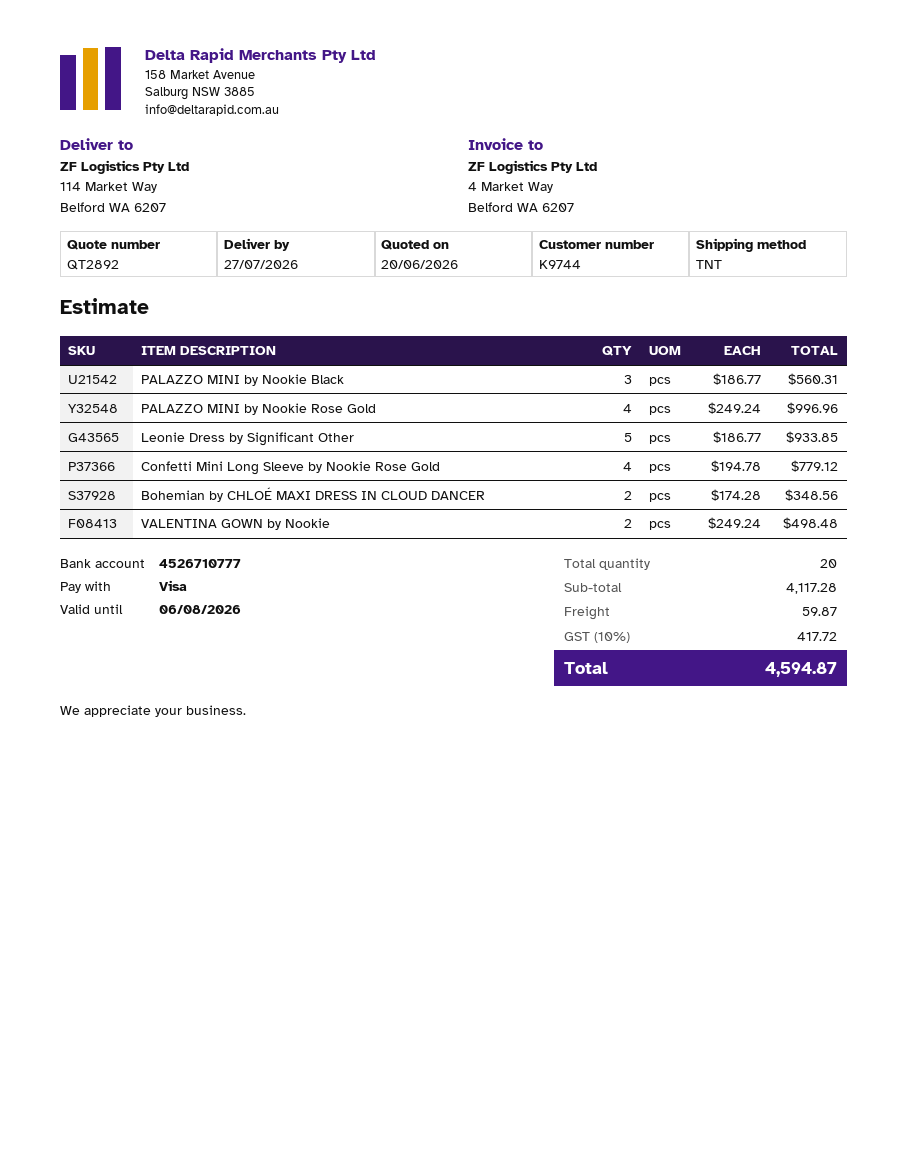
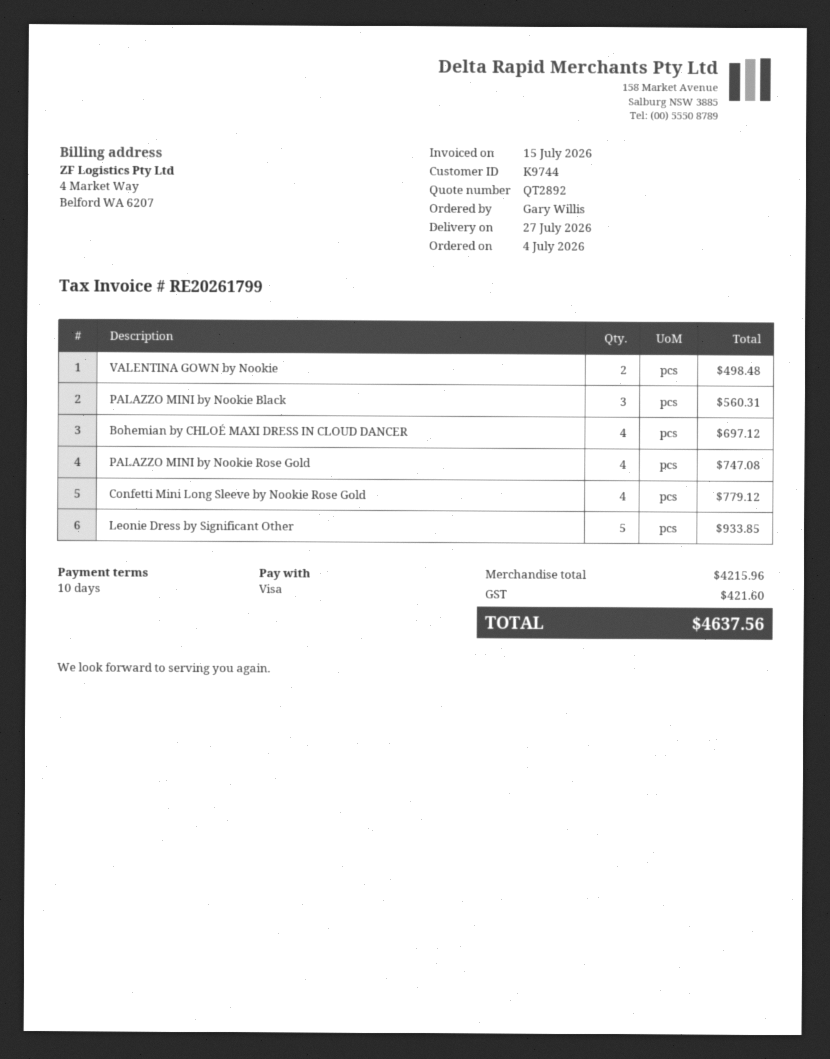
PALAZZO MINI by Nookie Rose Gold: 4 for 996.96 -> 4 for 747.08
Bohemian by CHLOÉ MAXI DRESS IN CLOUD DANCER: 2 for 348.56 -> 4 for 697.12
subtotal: 4117.28 -> 4215.96
shipping: 59.87 -> none
tax: 417.72 -> 421.60
total: 4594.87 -> 4637.56

